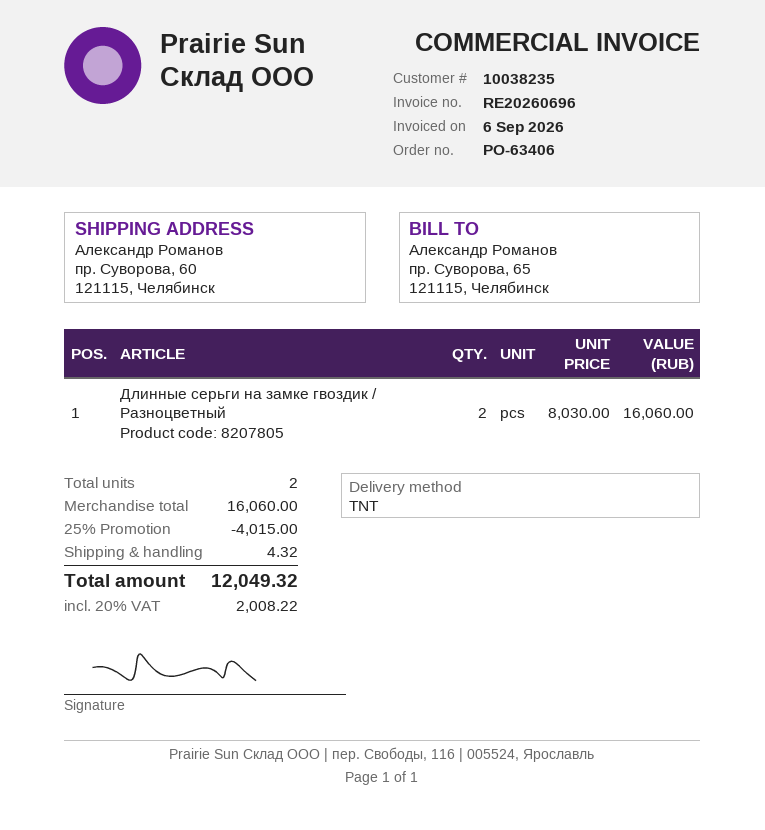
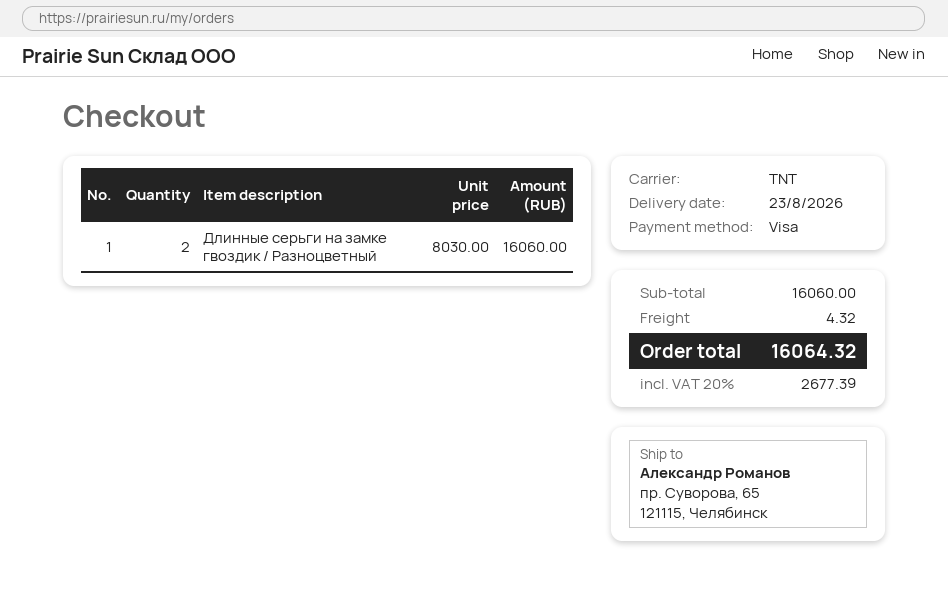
ship to: пр. Суворова, 60, 121115, Челябинск -> пр. Суворова, 65, 121115, Челябинск
discount: 25% = 4015.00 -> none
tax: 20% = 2008.22 -> 20% = 2677.39
total: 12049.32 -> 16064.32

